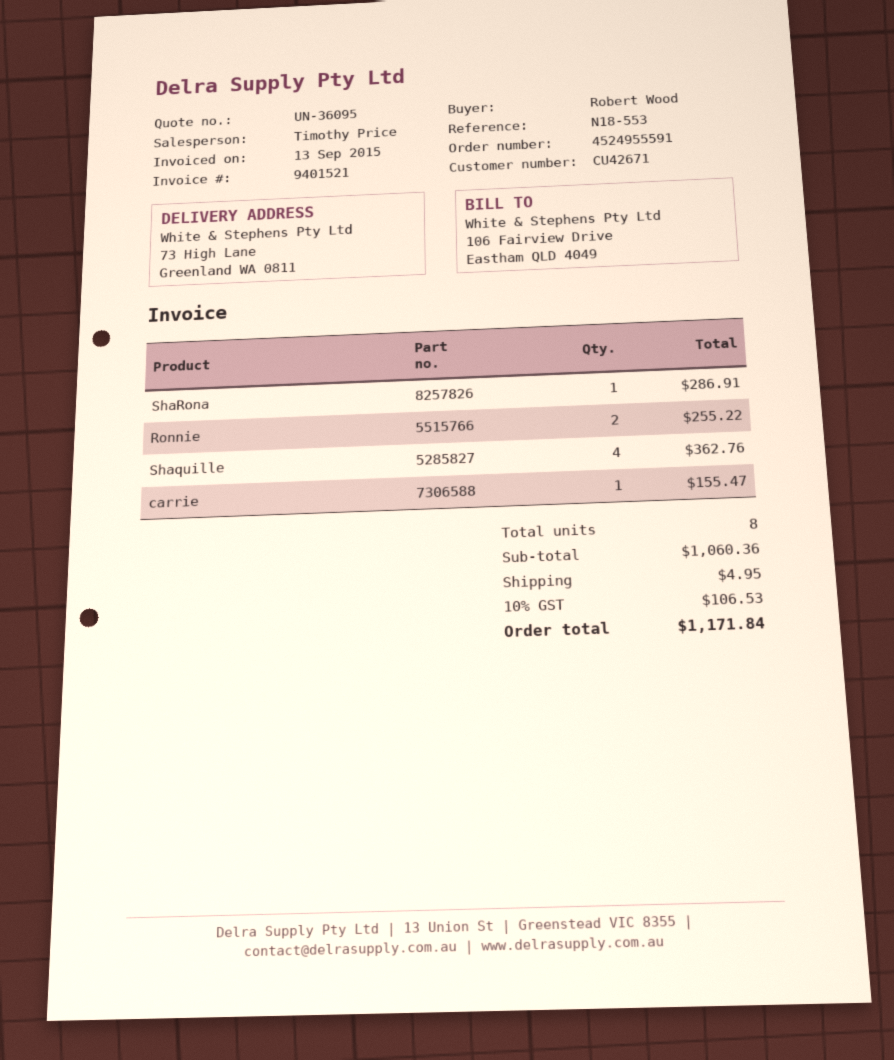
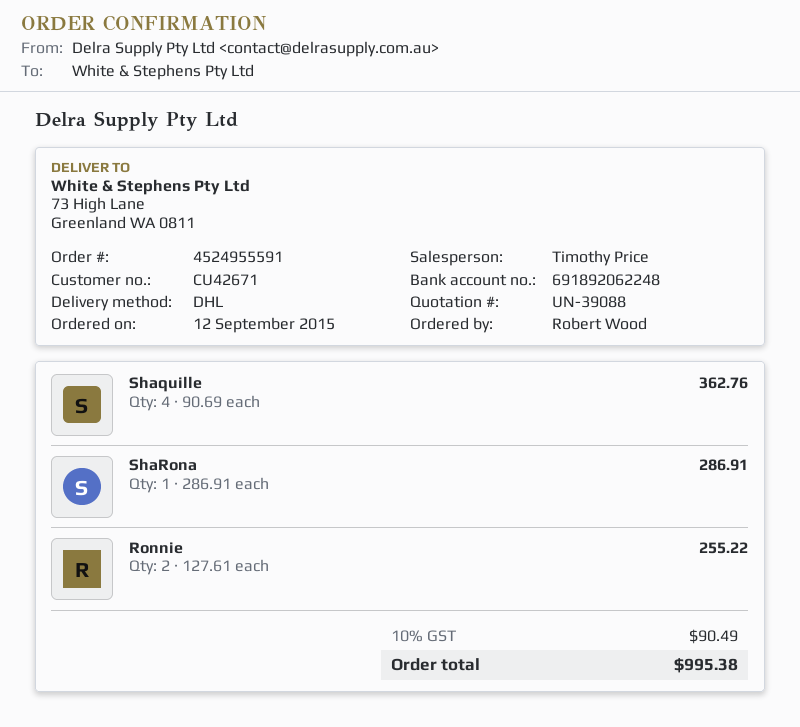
quote number: UN-36095 -> UN-39088
carrie: 1 for 155.47 -> none
shipping: 4.95 -> none
tax: 10% = 106.53 -> 10% = 90.49
total: 1171.84 -> 995.38

